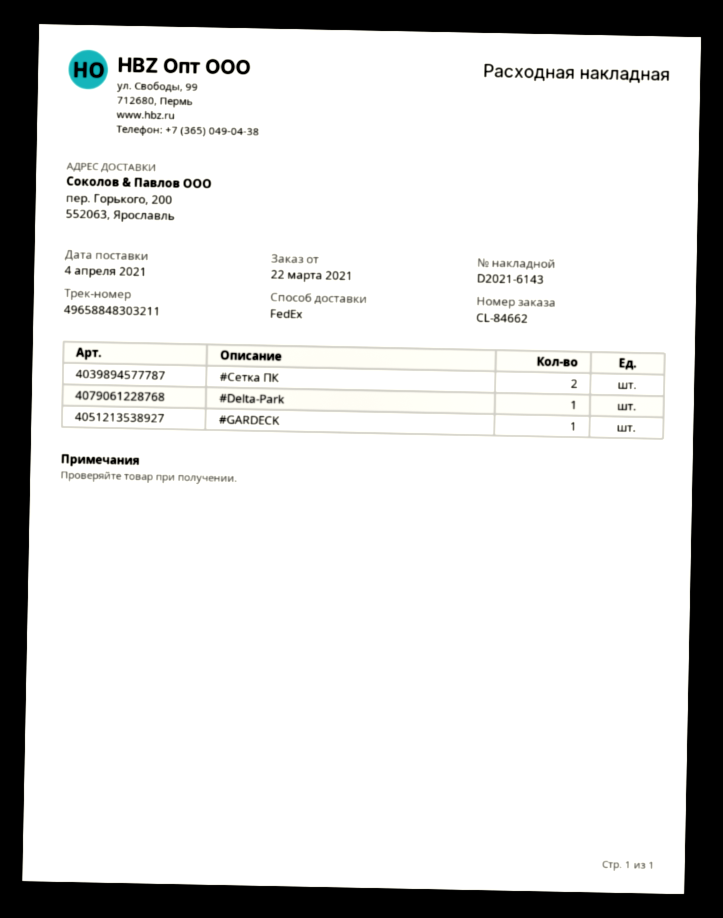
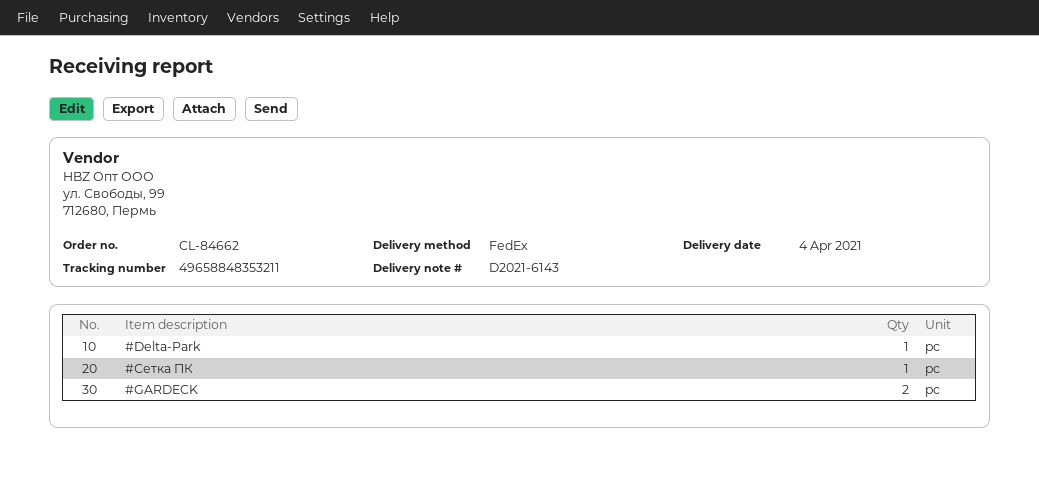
tracking number: 49658848303211 -> 49658848353211
#Сетка ПК: 2 -> 1
#GARDECK: 1 -> 2

